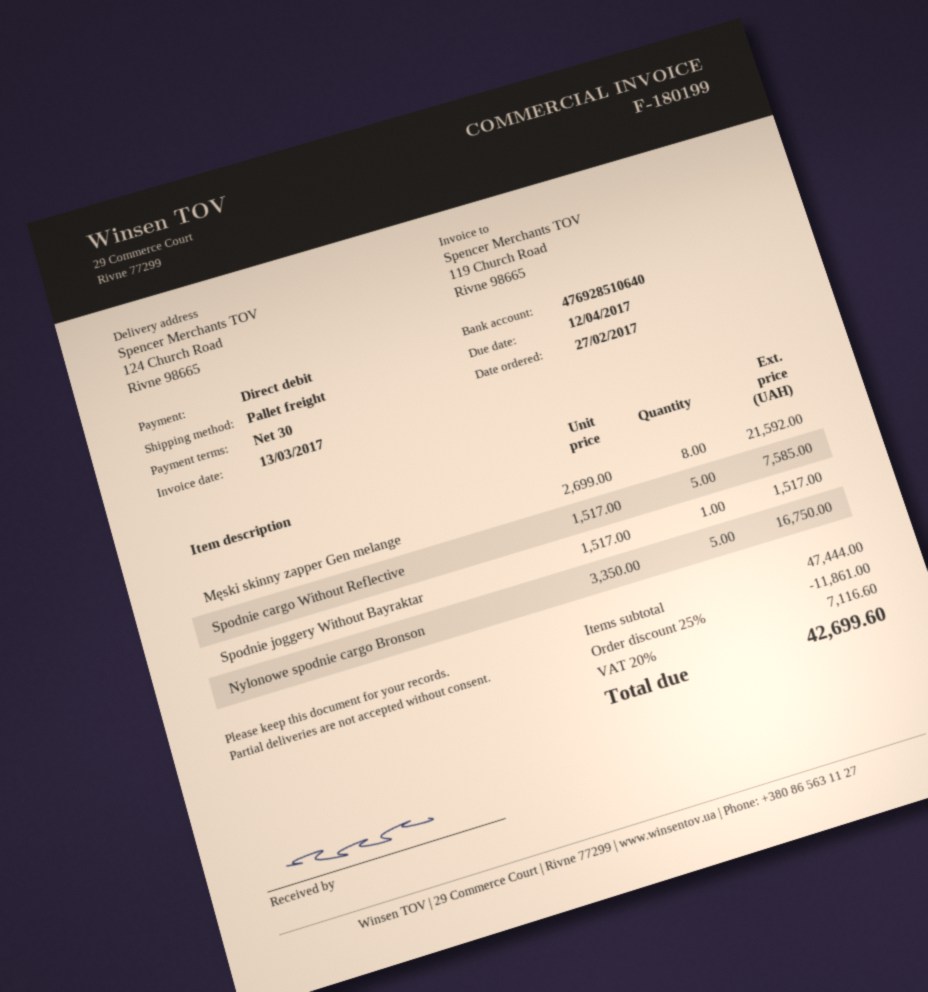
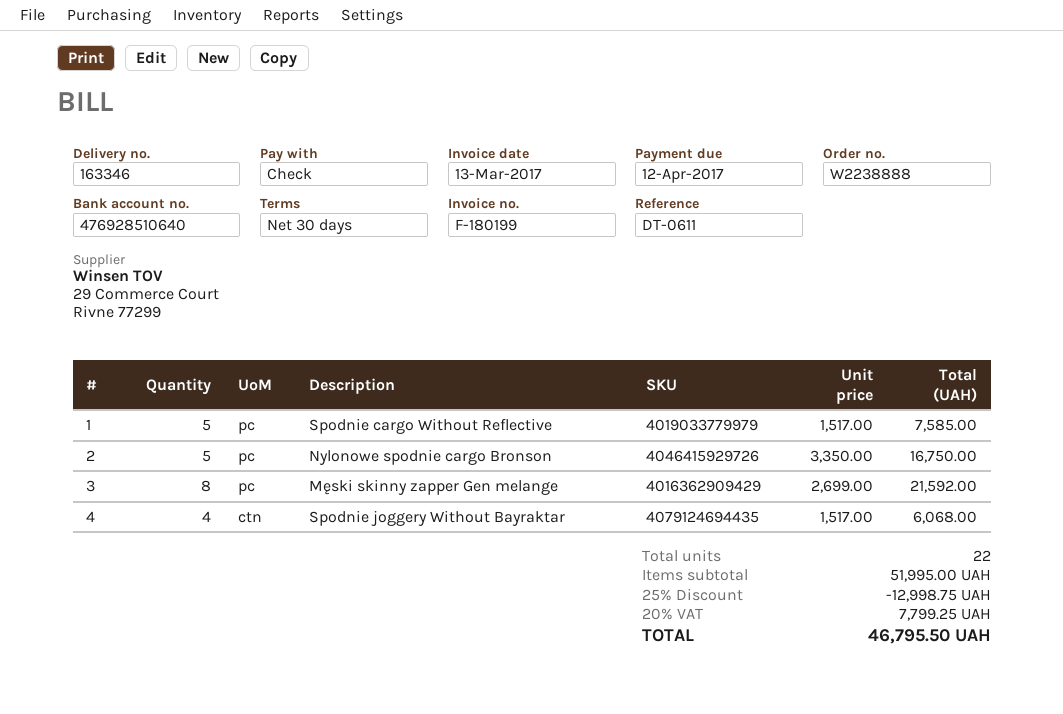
payment method: direct debit -> cheque
Spodnie joggery Without Bayraktar: 1 x 1517.00 = 1517.00 -> 4 x 1517.00 = 6068.00
subtotal: 47444.00 -> 51995.00
discount: 25% = 11861.00 -> 25% = 12998.75
tax: 20% = 7116.60 -> 20% = 7799.25
total: 42699.60 -> 46795.50

